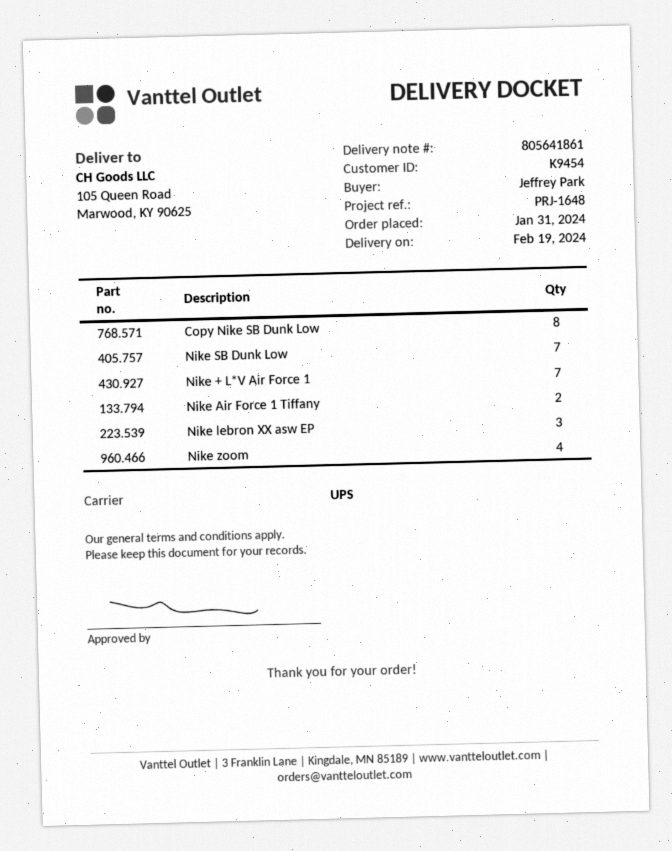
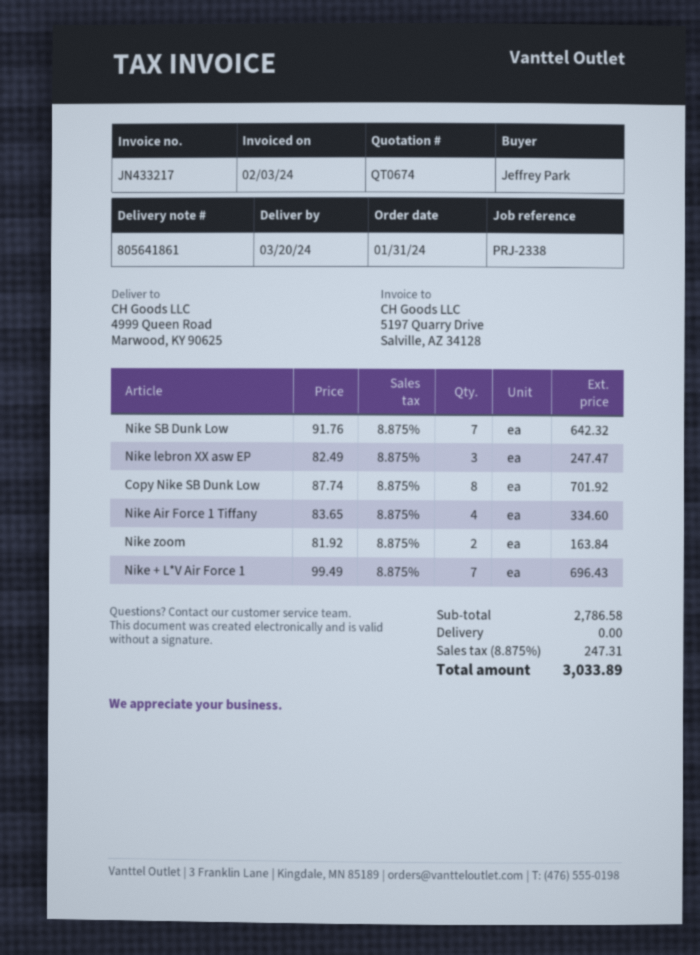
delivery date: 2024-02-19 -> 2024-03-20
reference: PRJ-1648 -> PRJ-2338
ship to: 105 Queen Road, Marwood, KY 90625 -> 4999 Queen Road, Marwood, KY 90625
Nike Air Force 1 Tiffany: 2 -> 4
Nike zoom: 4 -> 2

